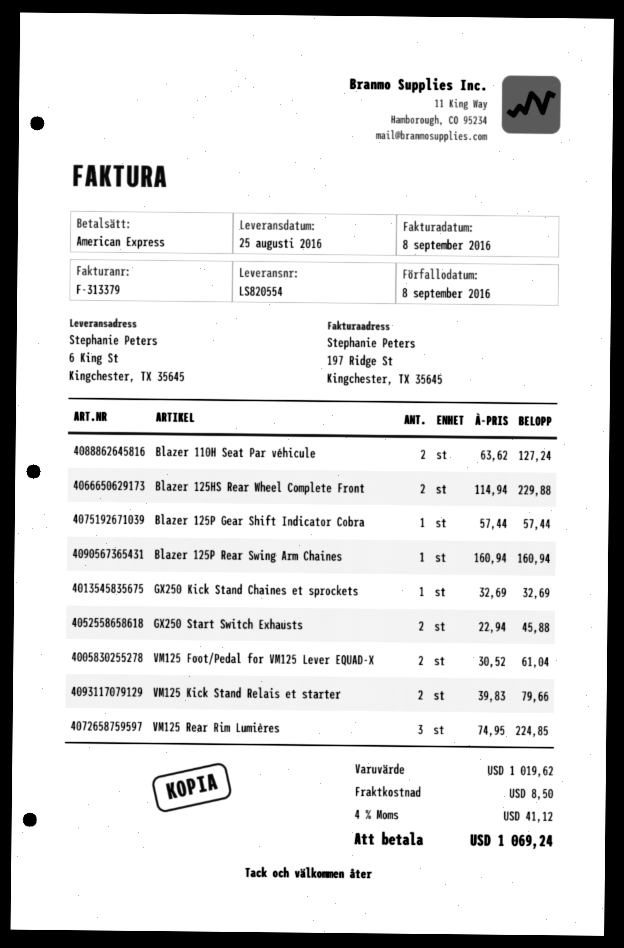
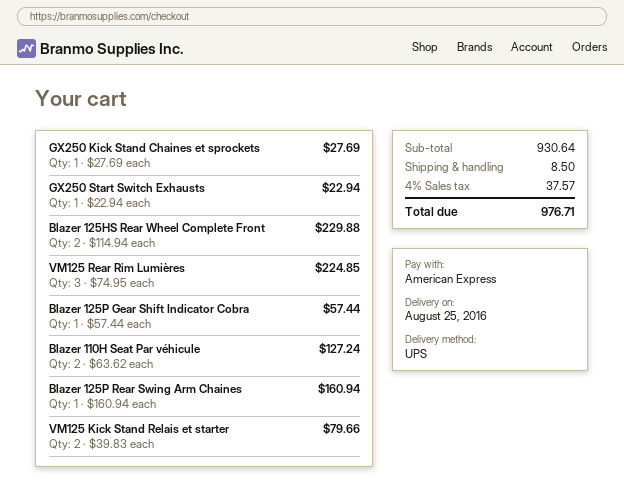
GX250 Kick Stand Chaines et sprockets: 1 x 32.69 = 32.69 -> 1 x 27.69 = 27.69
GX250 Start Switch Exhausts: 2 x 22.94 = 45.88 -> 1 x 22.94 = 22.94
VM125 Foot/Pedal for VM125 Lever EQUAD-X: 2 x 30.52 = 61.04 -> none
subtotal: 1019.62 -> 930.64
tax: 4% = 41.12 -> 4% = 37.57
total: 1069.24 -> 976.71

